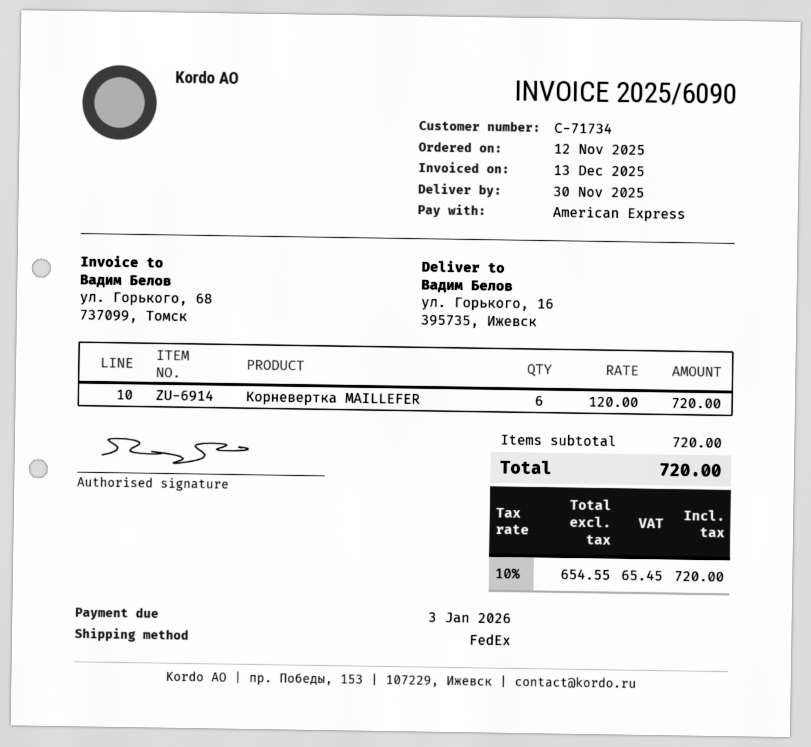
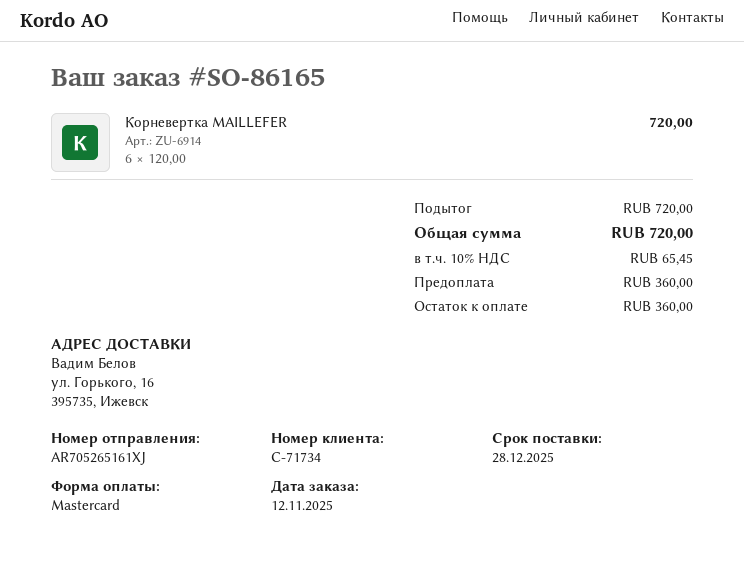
delivery date: 2025-11-30 -> 2025-12-28
payment method: American Express -> Mastercard

